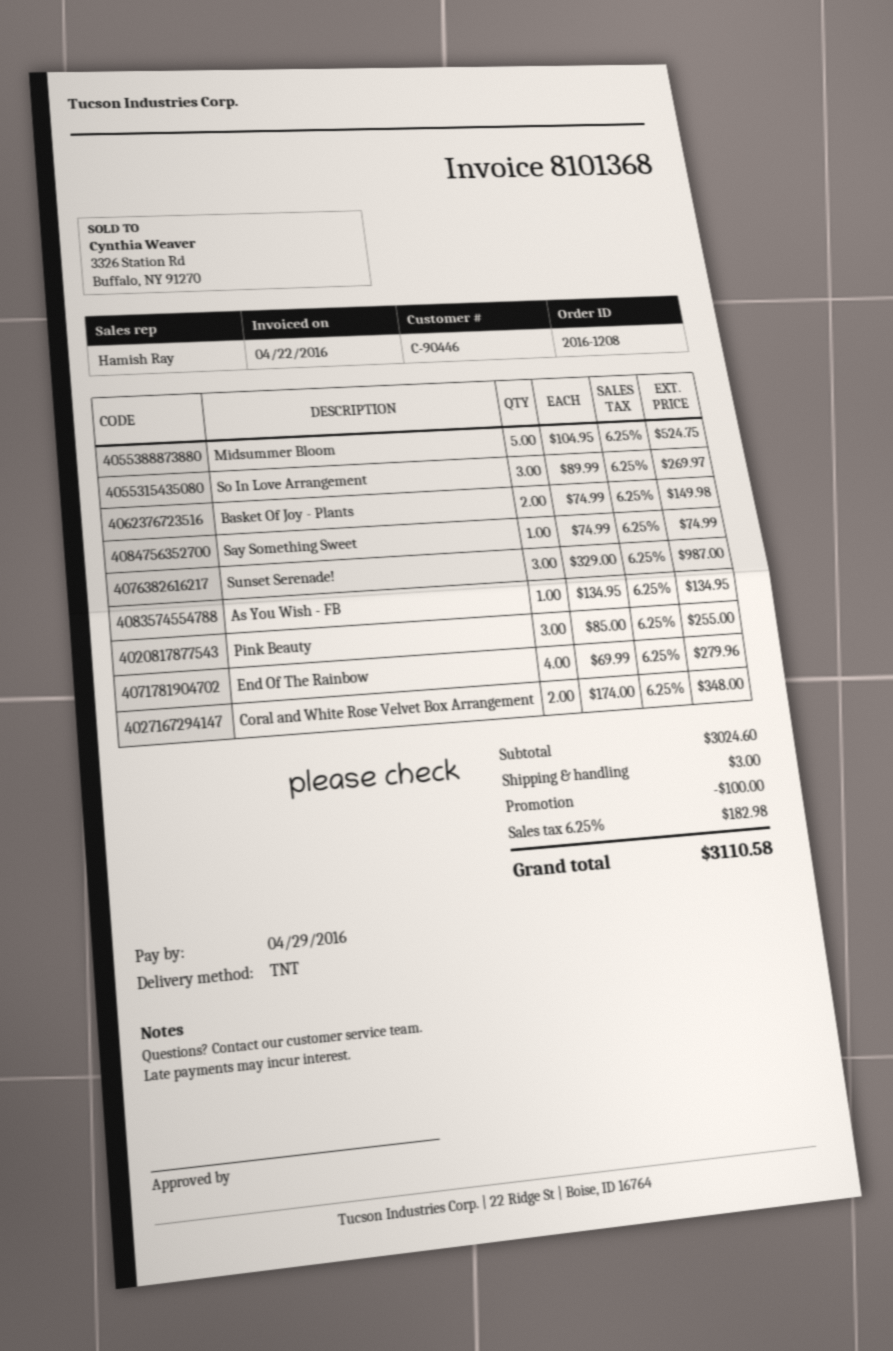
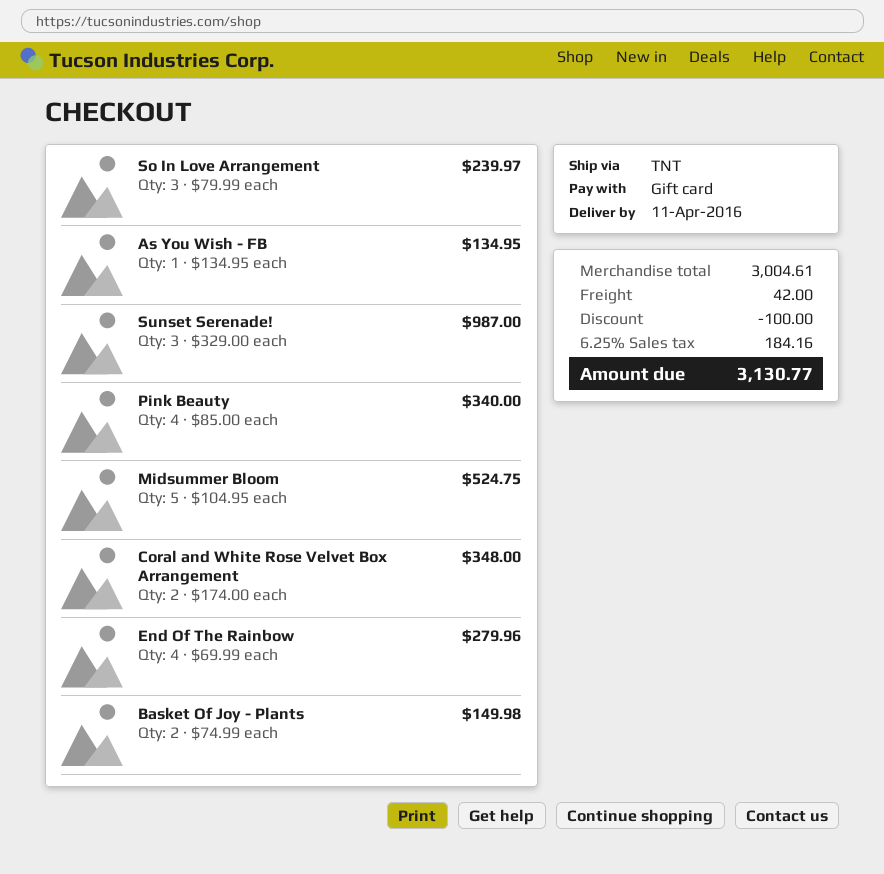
So In Love Arrangement: 3 x 89.99 = 269.97 -> 3 x 79.99 = 239.97
Say Something Sweet: 1 x 74.99 = 74.99 -> none
Pink Beauty: 3 x 85.00 = 255.00 -> 4 x 85.00 = 340.00
subtotal: 3024.60 -> 3004.61
shipping: 3.00 -> 42.00
tax: 6.25% = 182.98 -> 6.25% = 184.16
total: 3110.58 -> 3130.77

